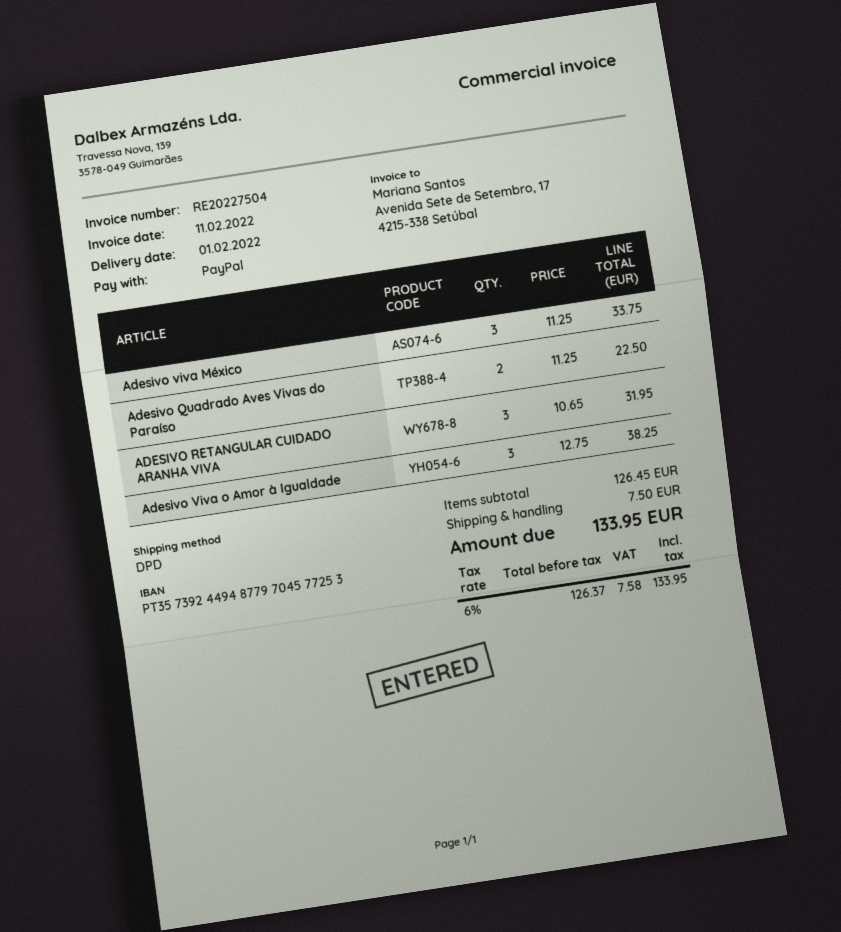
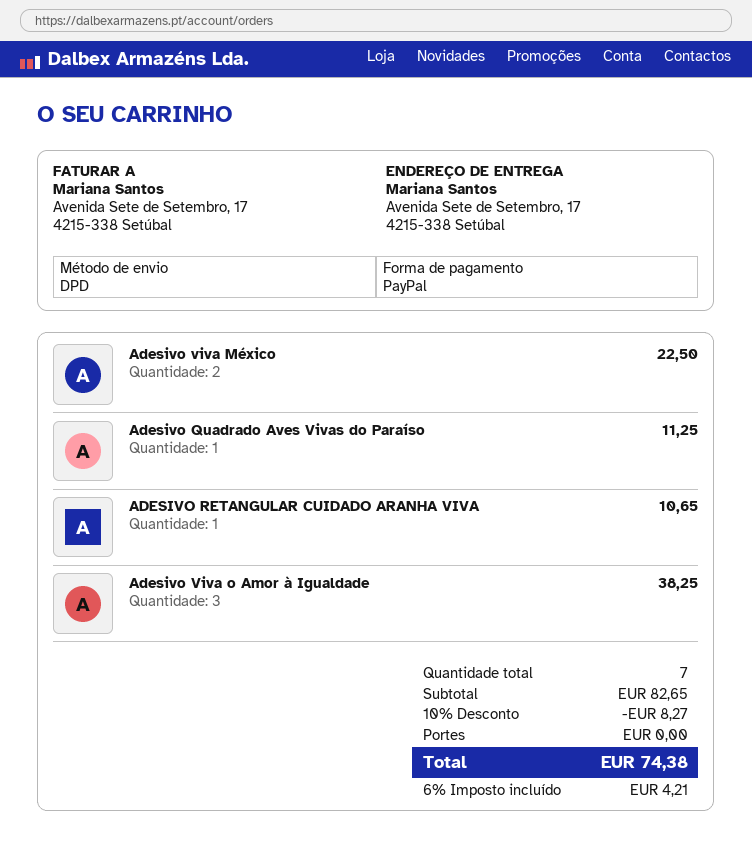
Adesivo viva México: 3 for 33.75 -> 2 for 22.50
Adesivo Quadrado Aves Vivas do Paraíso: 2 for 22.50 -> 1 for 11.25
ADESIVO RETANGULAR CUIDADO ARANHA VIVA: 3 for 31.95 -> 1 for 10.65
subtotal: 126.45 -> 82.65
discount: none -> 10% = 8.27
shipping: 7.50 -> 0.00
tax: 6% = 7.58 -> 6% = 4.21
total: 133.95 -> 74.38

